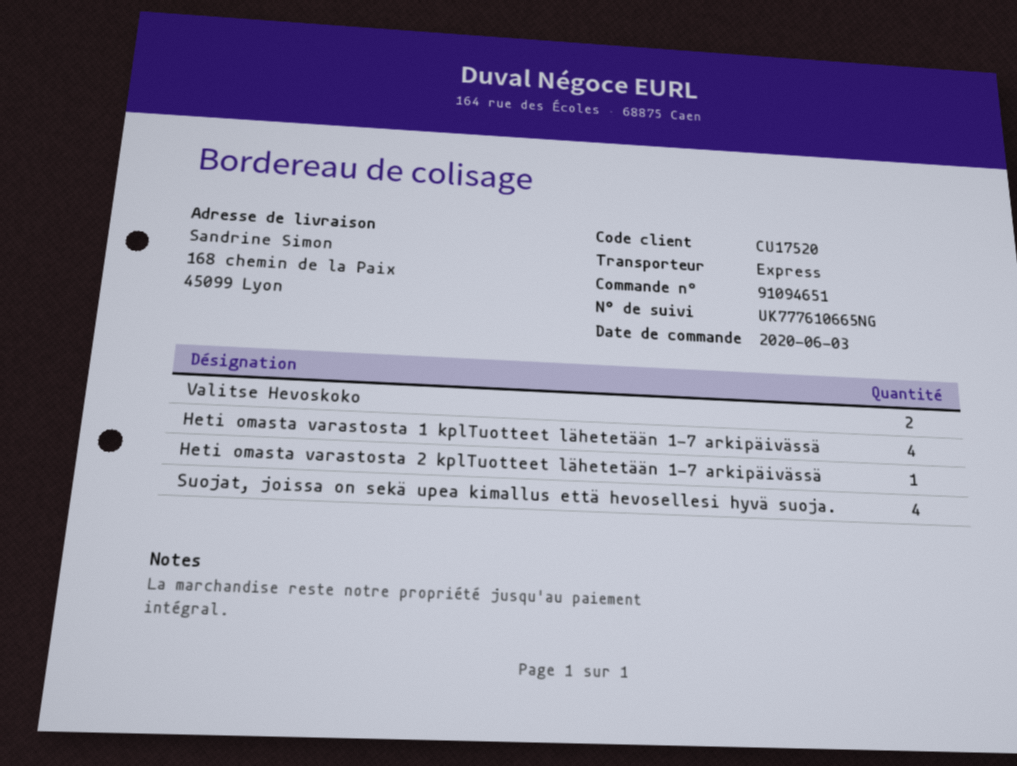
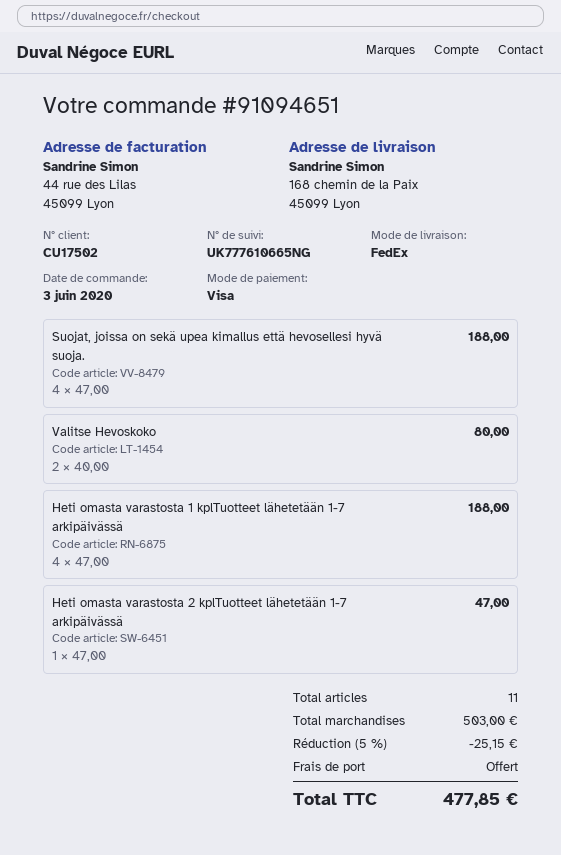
customer number: CU17520 -> CU17502
shipping method: express -> FedEx

